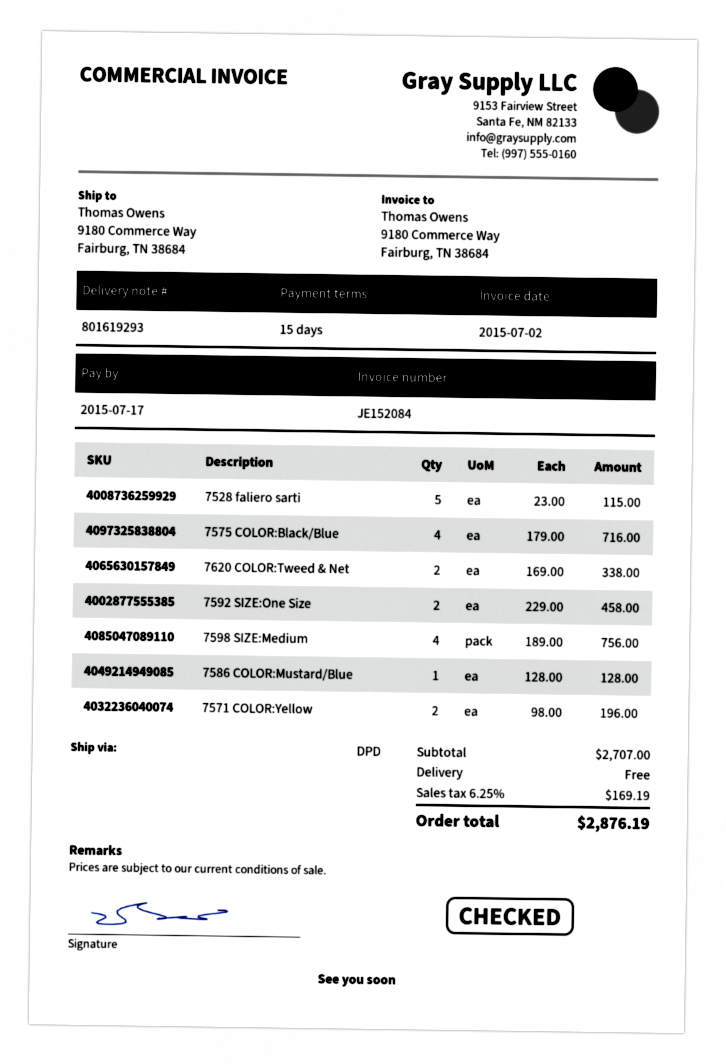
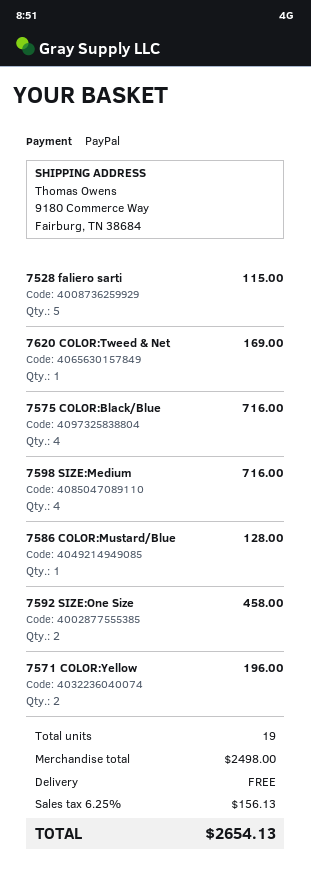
7620 COLOR:Tweed & Net: 2 for 338.00 -> 1 for 169.00
7598 SIZE:Medium: 4 for 756.00 -> 4 for 716.00
subtotal: 2707.00 -> 2498.00
tax: 6.25% = 169.19 -> 6.25% = 156.13
total: 2876.19 -> 2654.13

